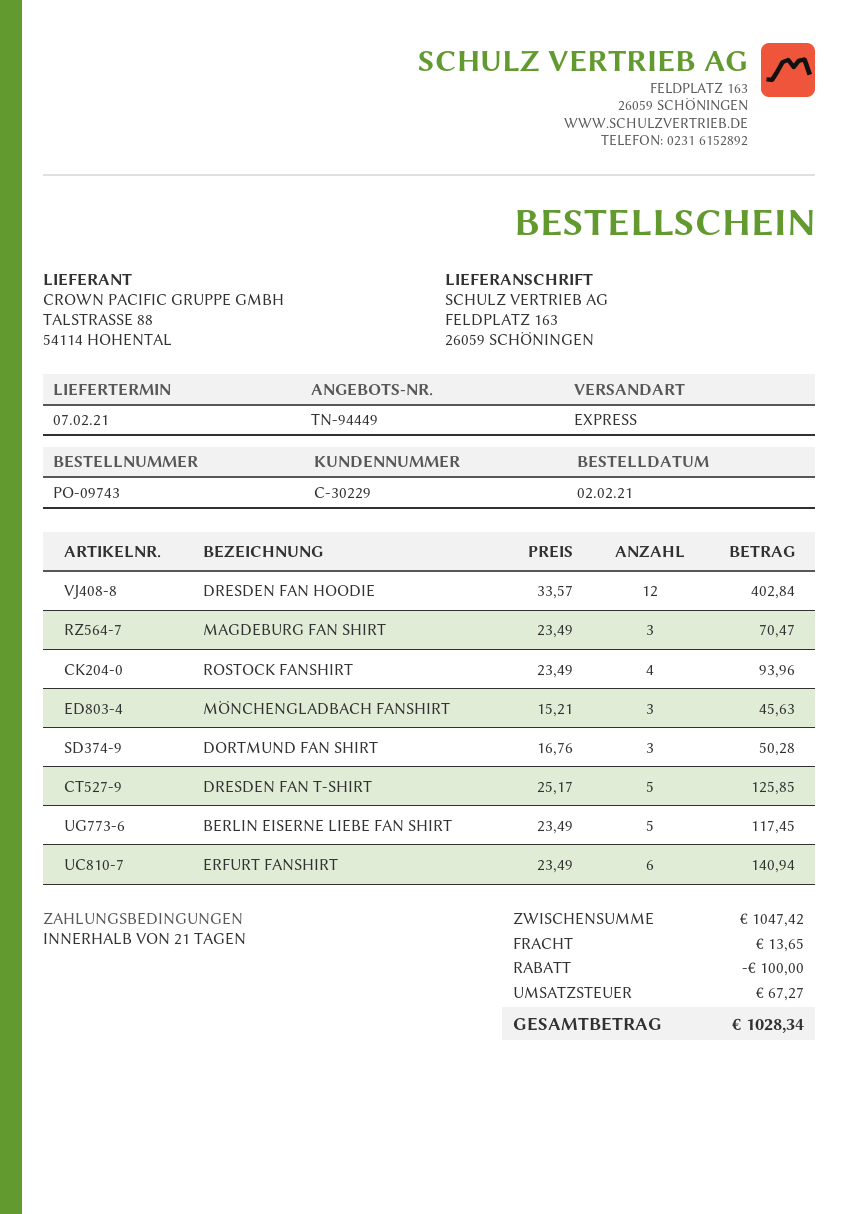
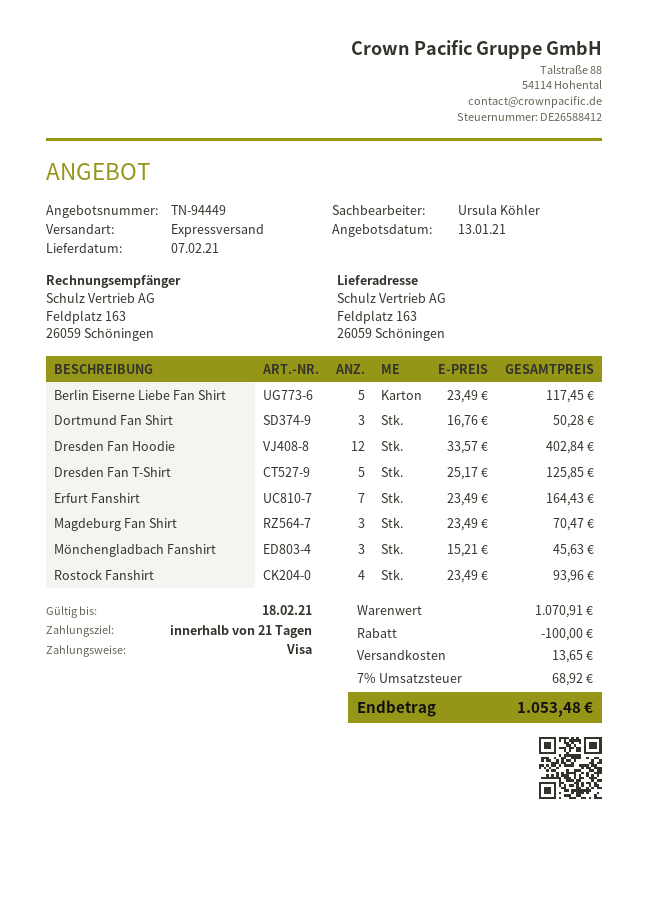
ERFURT FANSHIRT: 6 x 23.49 = 140.94 -> 7 x 23.49 = 164.43
subtotal: 1047.42 -> 1070.91
tax: 67.27 -> 68.92
total: 1028.34 -> 1053.48

